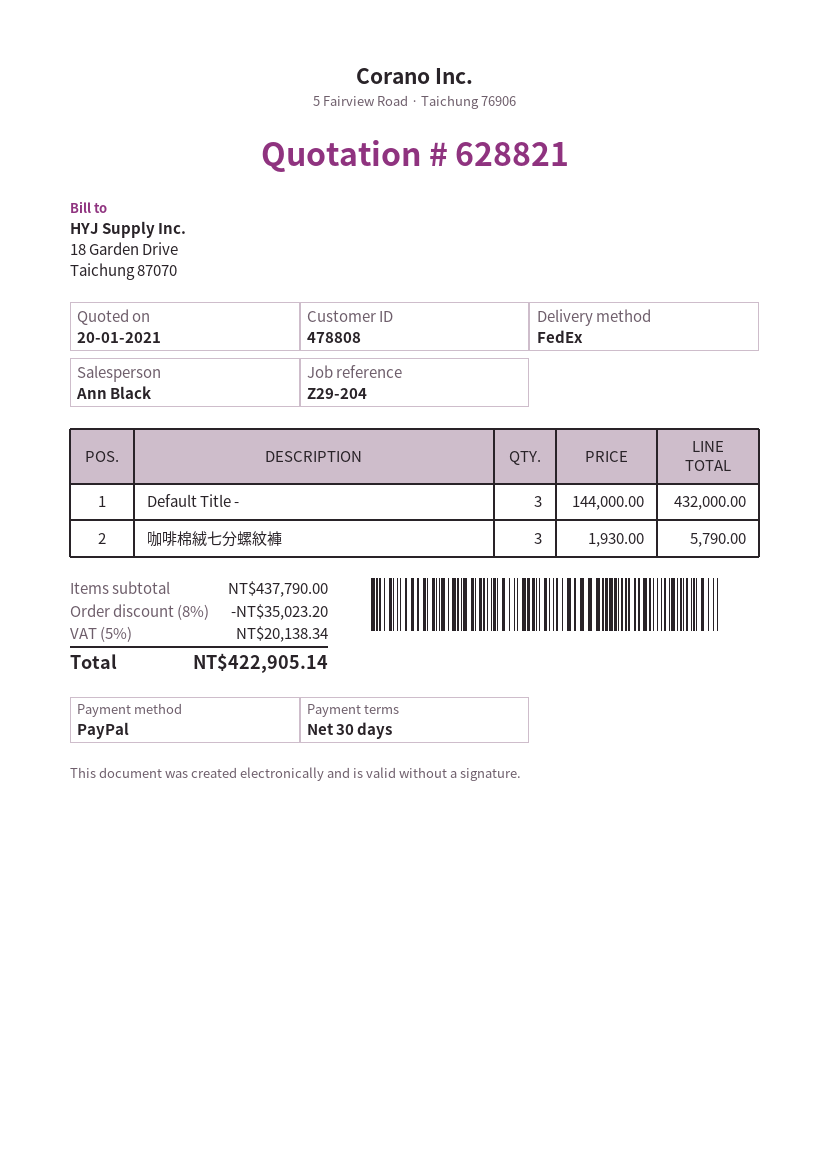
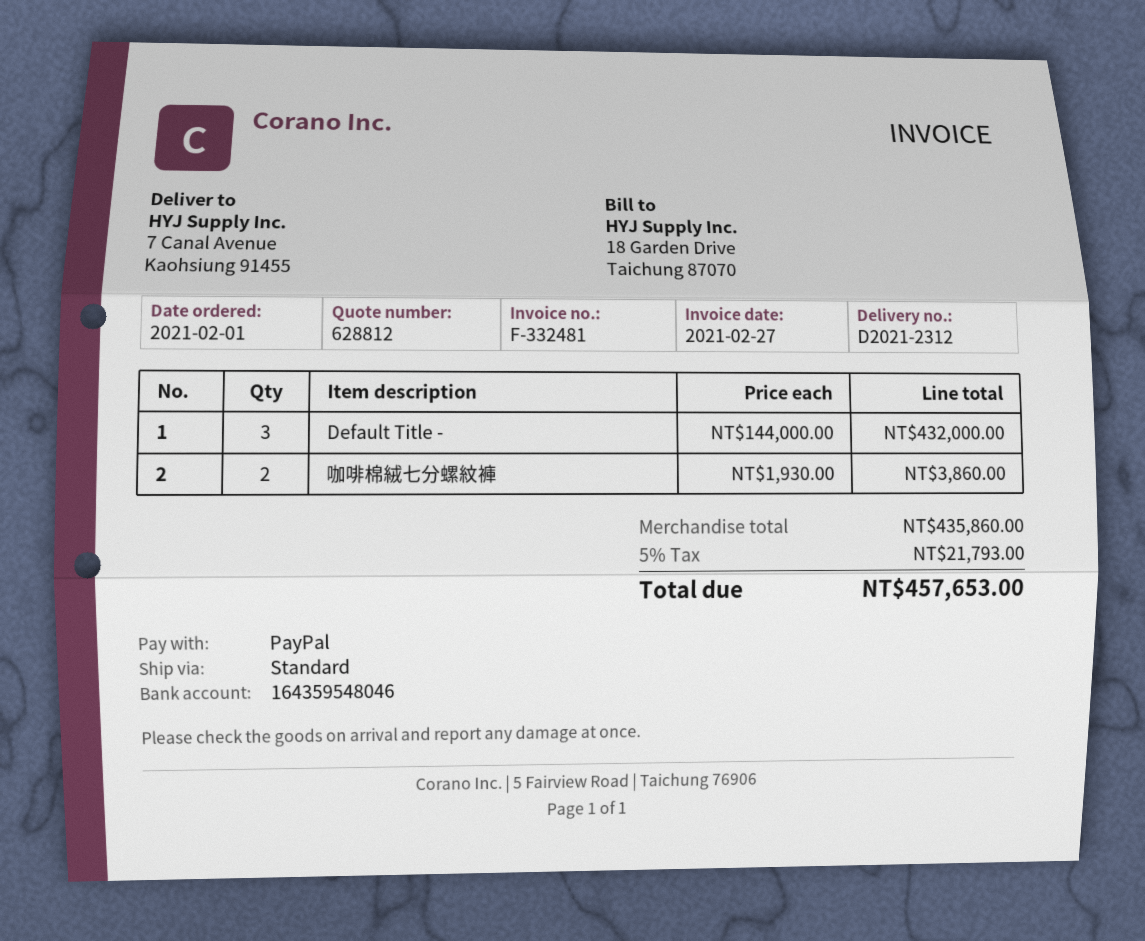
quote number: 628821 -> 628812
shipping method: FedEx -> standard
咖啡棉絨七分螺紋褲: 3 x 1930.00 = 5790.00 -> 2 x 1930.00 = 3860.00
subtotal: 437790.00 -> 435860.00
discount: 8% = 35023.20 -> none
tax: 5% = 20138.34 -> 5% = 21793.00
total: 422905.14 -> 457653.00

